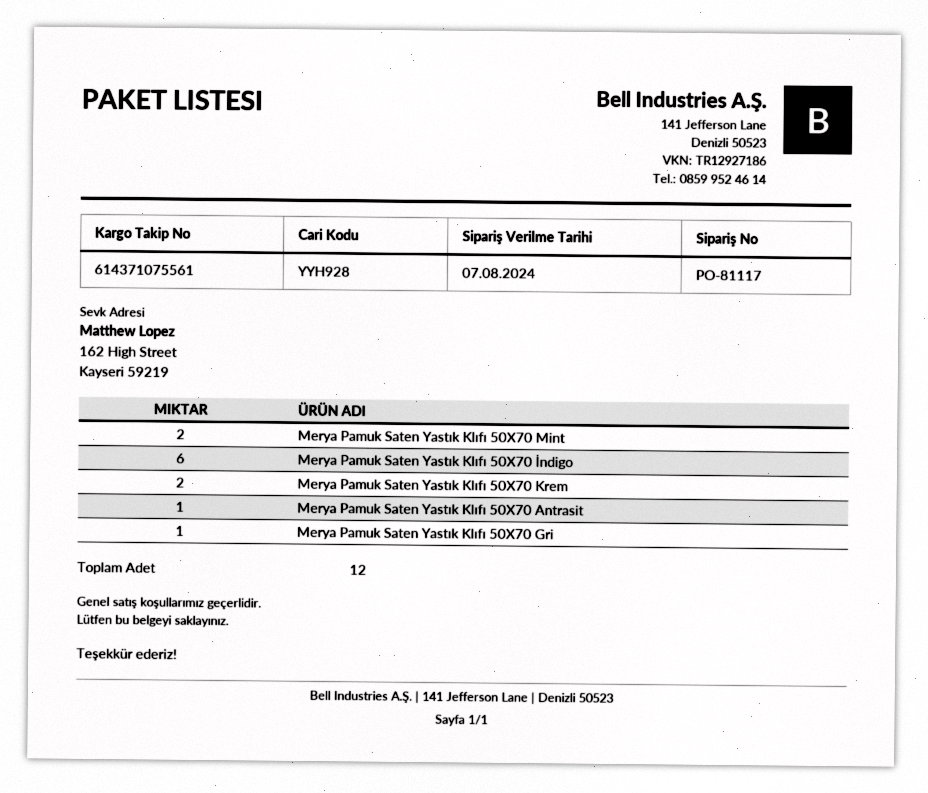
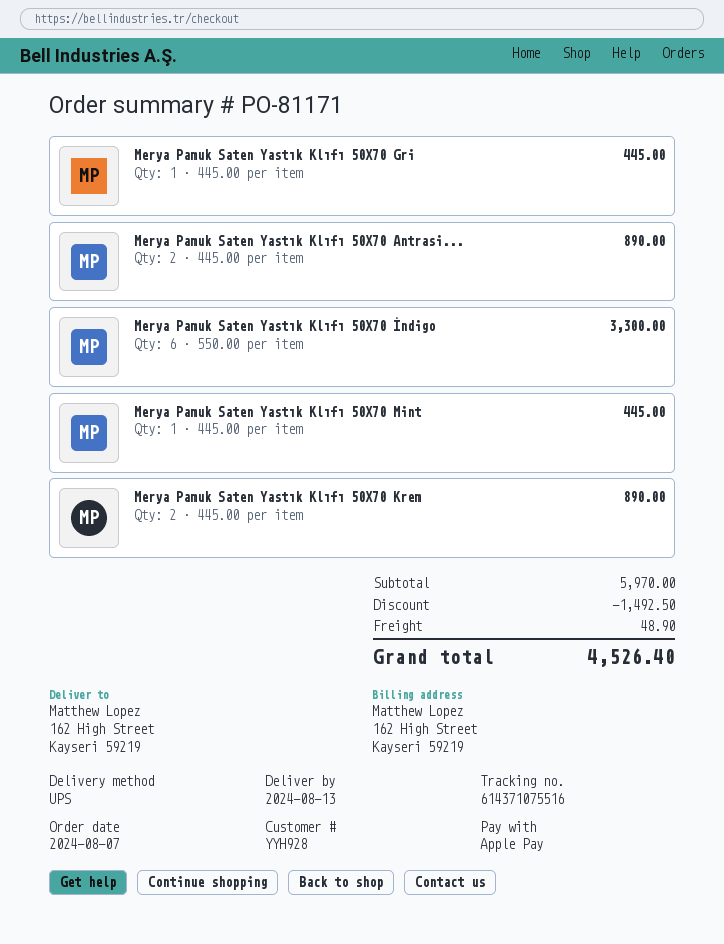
order number: PO-81117 -> PO-81171
tracking number: 614371075561 -> 614371075516
Merya Pamuk Saten Yastık Klıfı 50X70 Mint: 2 -> 1
Merya Pamuk Saten Yastık Klıfı 50X70 Antrasit: 1 -> 2

